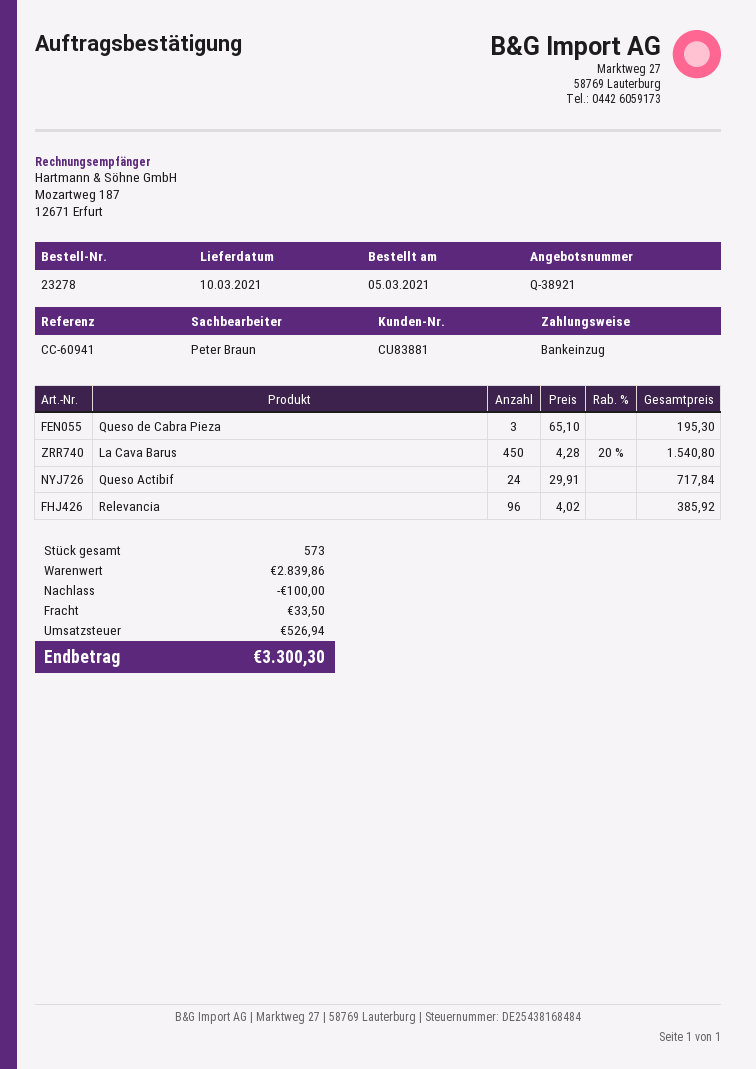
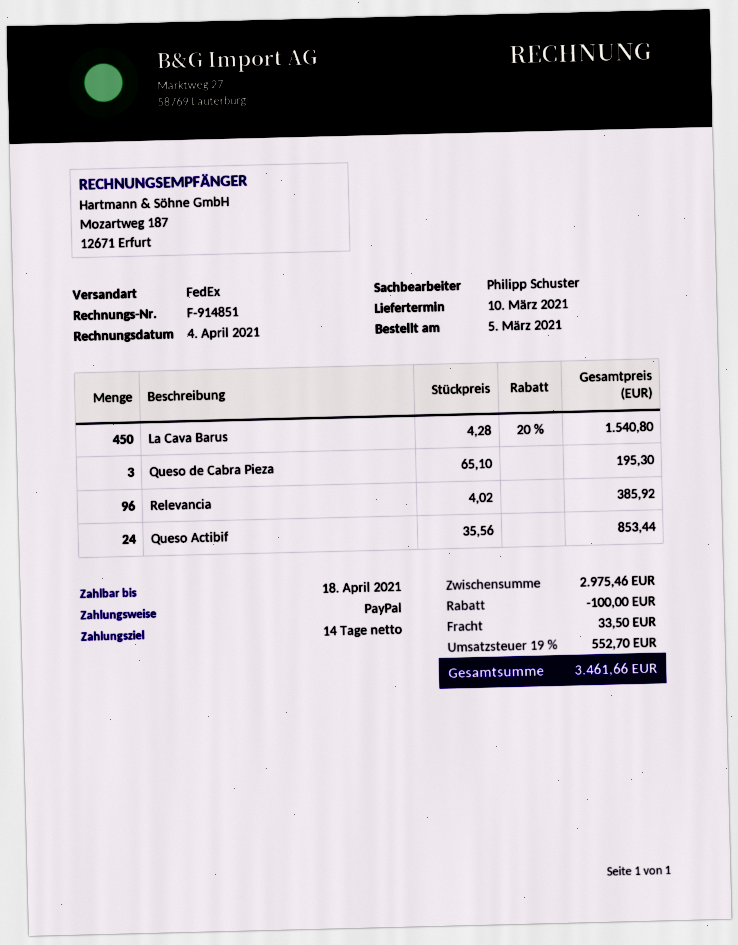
sales rep: Peter Braun -> Philipp Schuster
payment method: direct debit -> PayPal
Queso Actibif: 24 x 29.91 = 717.84 -> 24 x 35.56 = 853.44
subtotal: 2839.86 -> 2975.46
tax: 526.94 -> 552.70
total: 3300.30 -> 3461.66

